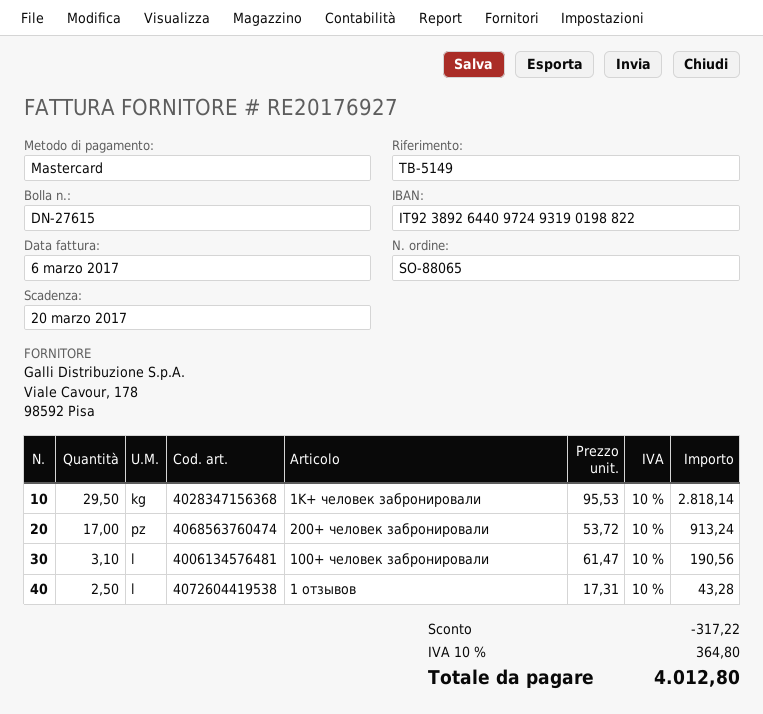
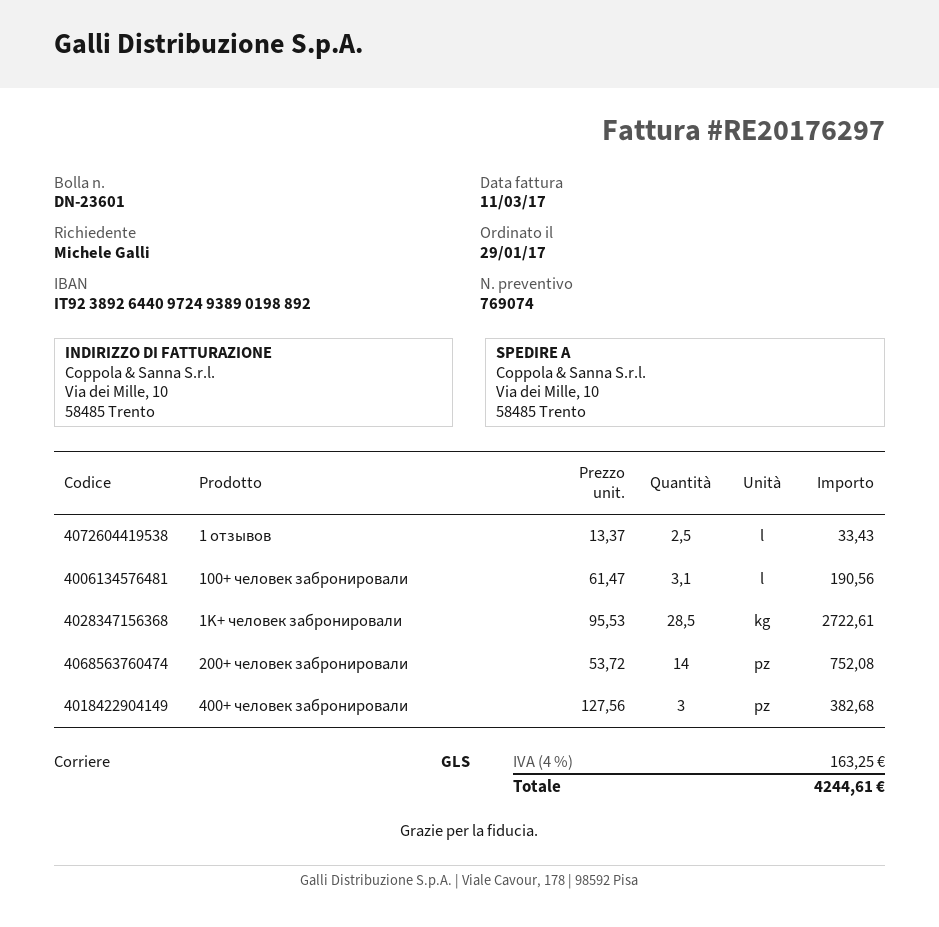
delivery note number: DN-27615 -> DN-23601
invoice number: RE20176927 -> RE20176297
invoice date: 2017-03-06 -> 2017-03-11
bank account: IT9238926440972493190198822 -> IT9238926440972493890198892
1K+ человек забронировали: 29.5 x 95.53 = 2818.14 -> 28.5 x 95.53 = 2722.61
200+ человек забронировали: 17 x 53.72 = 913.24 -> 14 x 53.72 = 752.08
1 отзывов: 2.5 x 17.31 = 43.28 -> 2.5 x 13.37 = 33.43
400+ человек забронировали: none -> 3 x 127.56 = 382.68
discount: 317.22 -> none
tax: 10% = 364.80 -> 4% = 163.25
total: 4012.80 -> 4244.61

